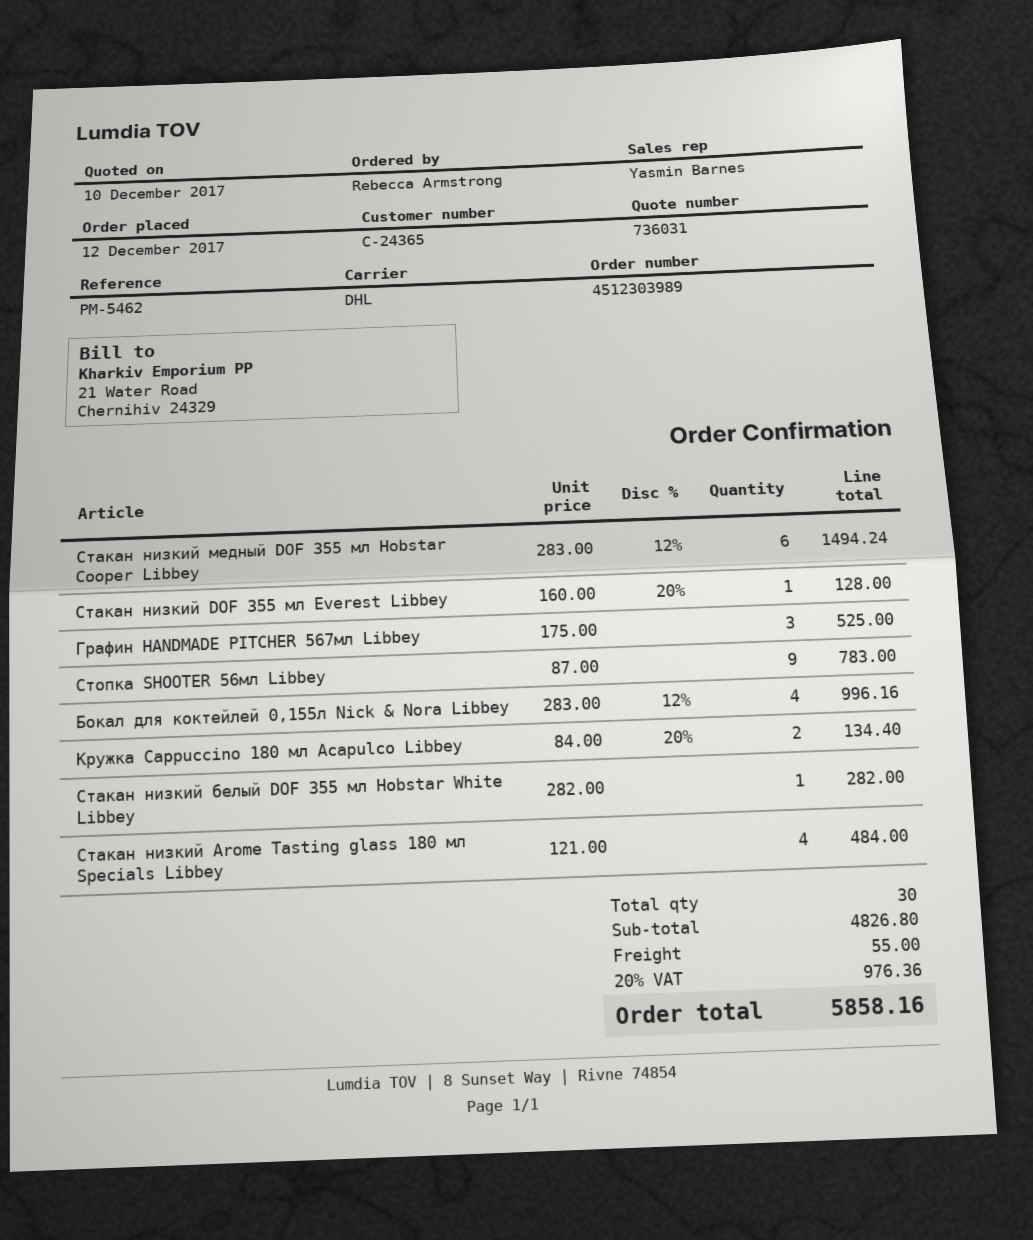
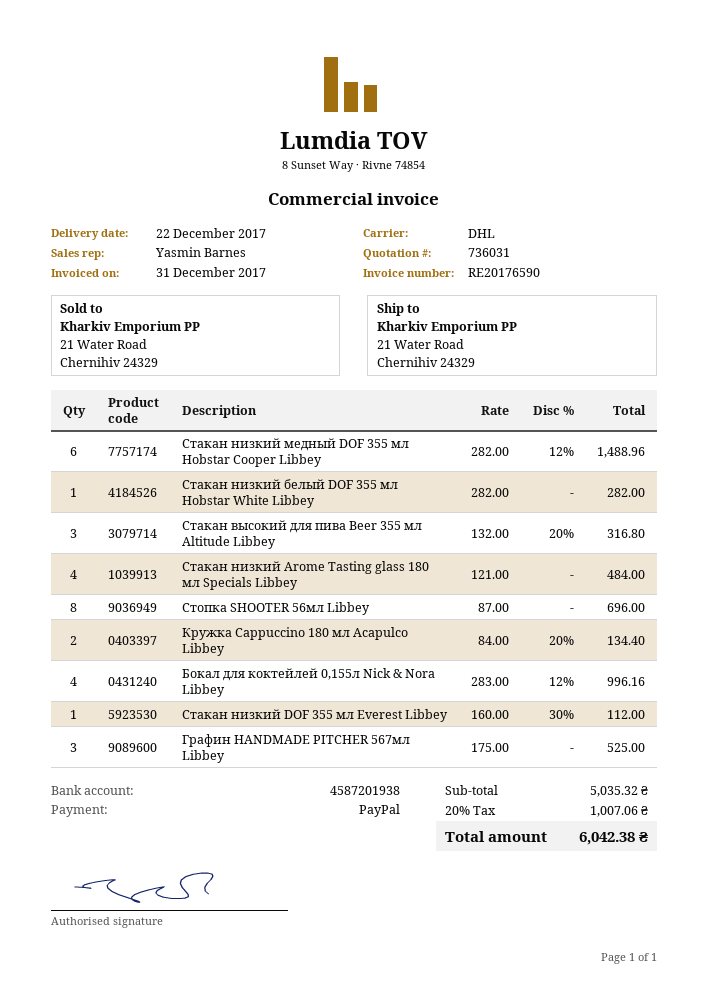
Стакан низкий медный DOF 355 мл Hobstar Cooper Libbey: 6 x 283.00 - 12% = 1494.24 -> 6 x 282.00 - 12% = 1488.96
Стакан низкий DOF 355 мл Everest Libbey: 1 x 160.00 - 20% = 128.00 -> 1 x 160.00 - 30% = 112.00
Стопка SHOOTER 56мл Libbey: 9 x 87.00 = 783.00 -> 8 x 87.00 = 696.00
Стакан высокий для пива Beer 355 мл Altitude Libbey: none -> 3 x 132.00 - 20% = 316.80
subtotal: 4826.80 -> 5035.32
shipping: 55.00 -> none
tax: 20% = 976.36 -> 20% = 1007.06
total: 5858.16 -> 6042.38

